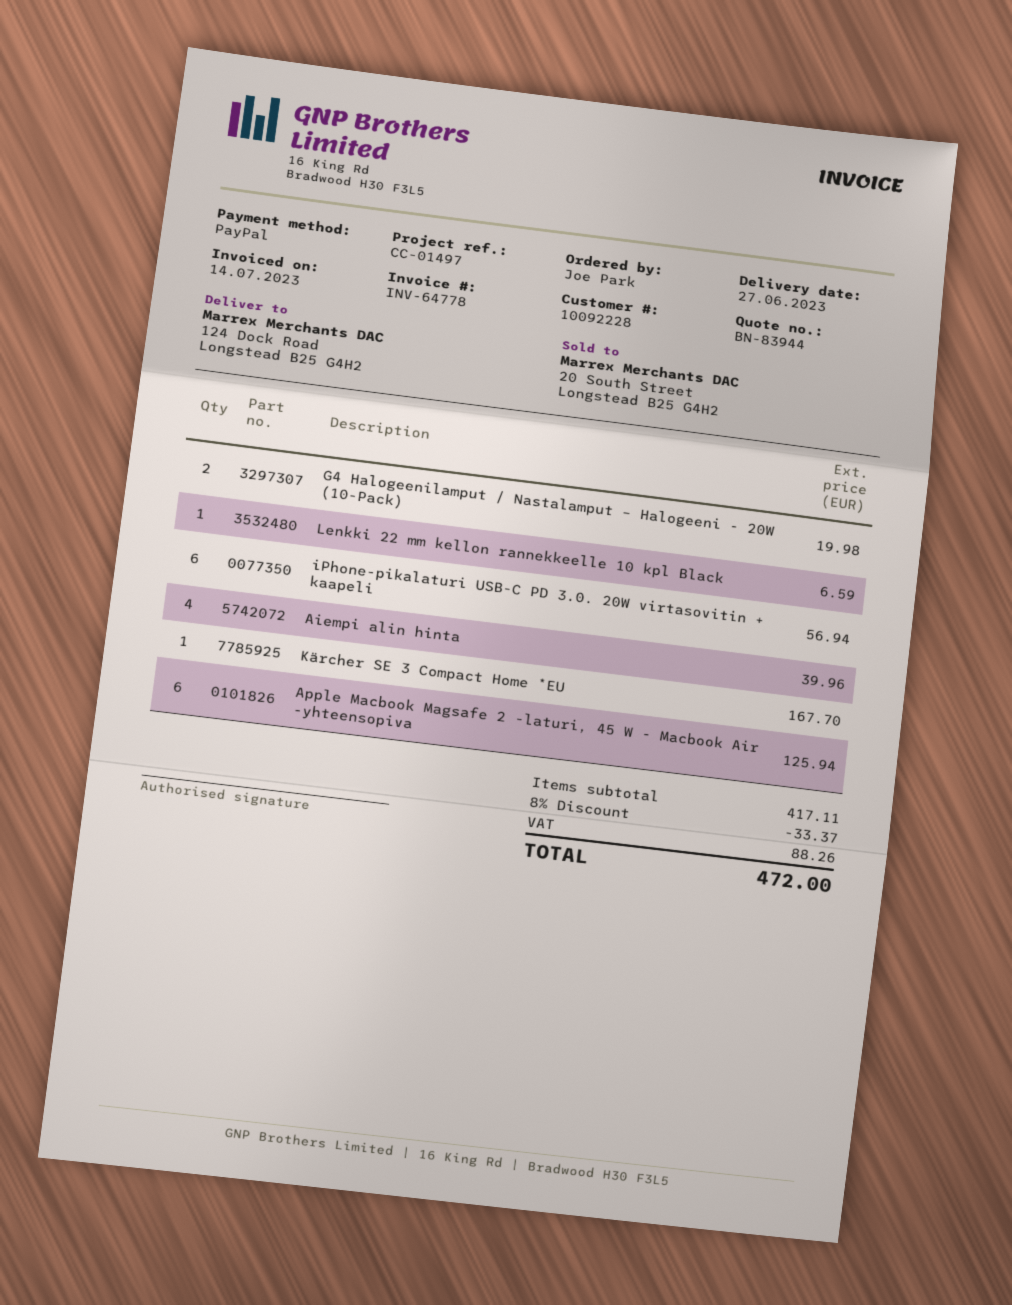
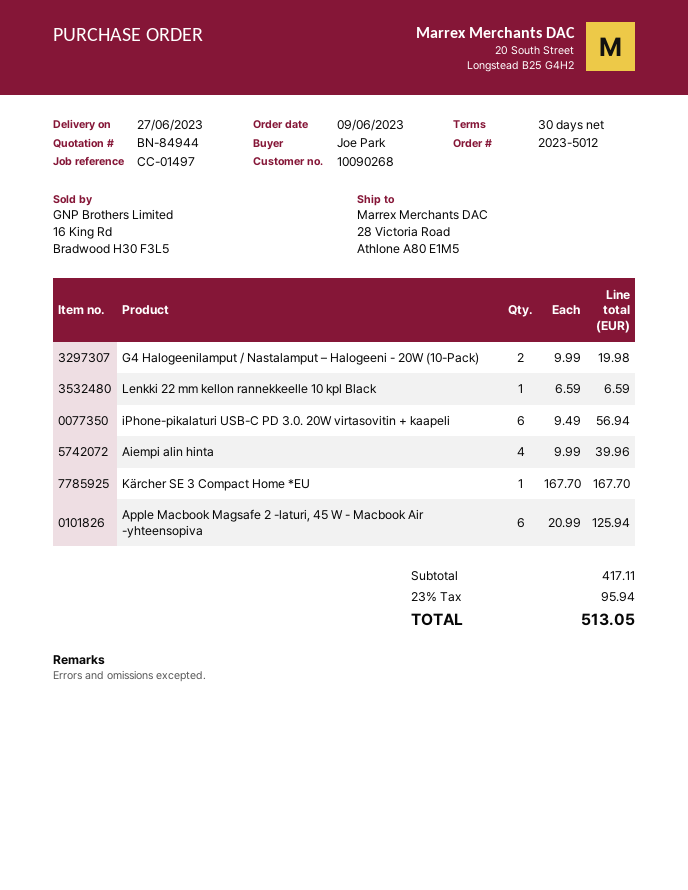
quote number: BN-83944 -> BN-84944
customer number: 10092228 -> 10090268
ship to: 124 Dock Road, Longstead B25 G4H2 -> 28 Victoria Road, Athlone A80 E1M5
discount: 8% = 33.37 -> none
tax: 88.26 -> 95.94
total: 472.00 -> 513.05

